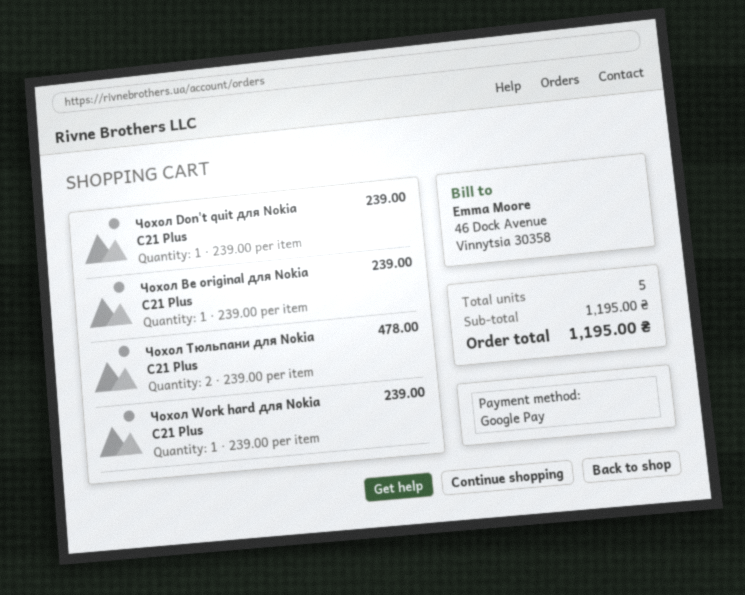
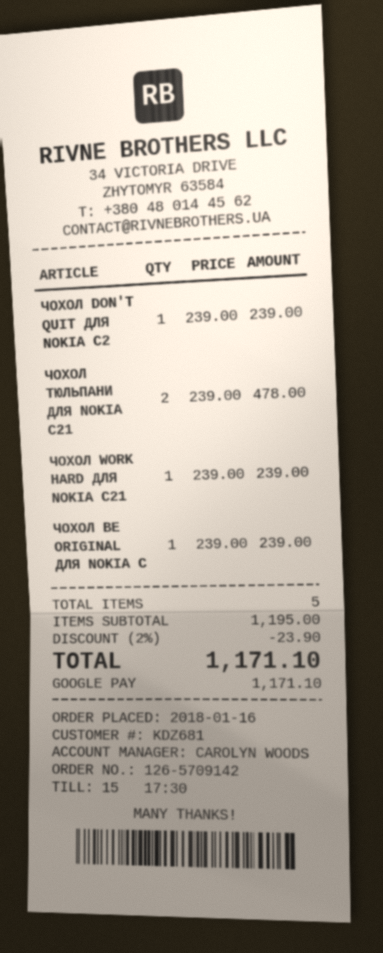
discount: none -> 2% = 23.90
total: 1195.00 -> 1171.10

